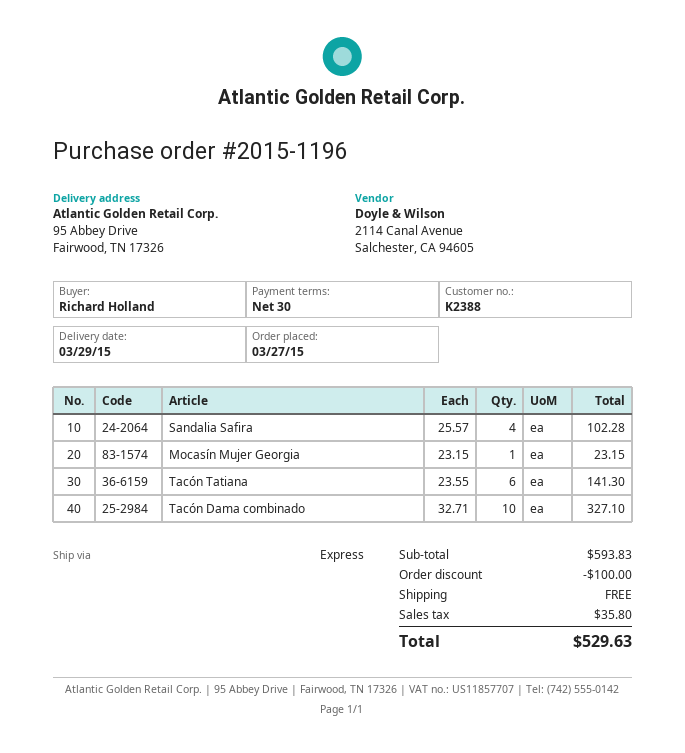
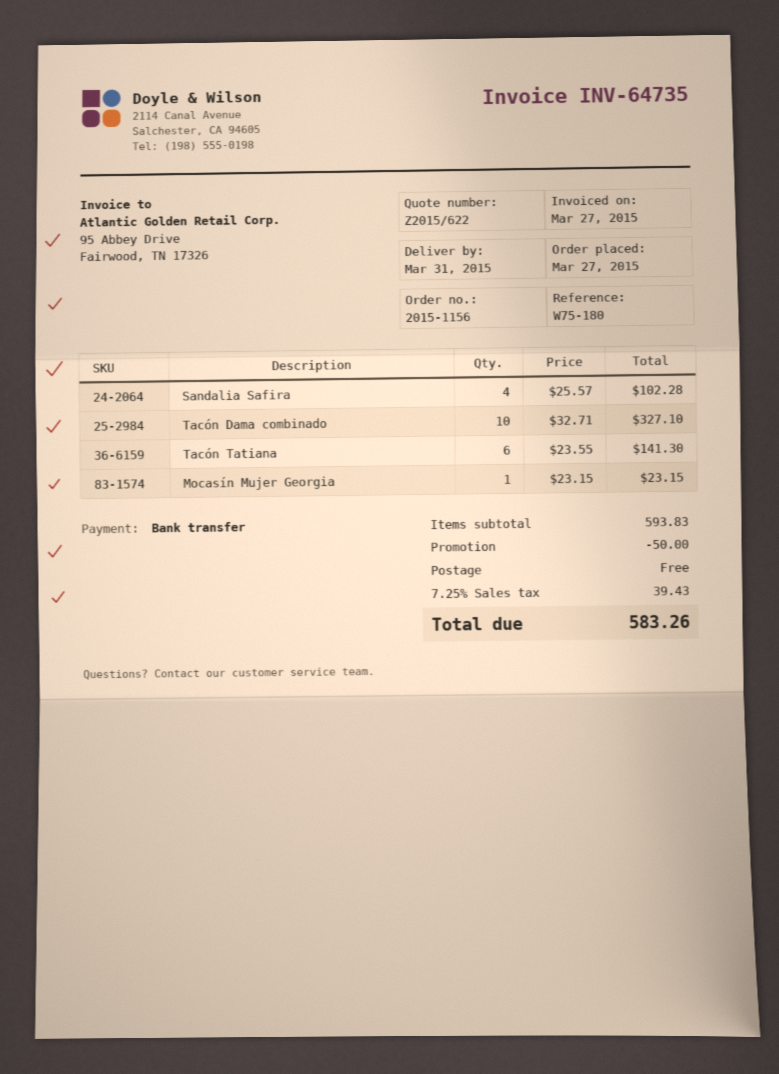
order number: 2015-1196 -> 2015-1156
delivery date: 2015-03-29 -> 2015-03-31
discount: 100.00 -> 50.00
tax: 35.80 -> 39.43
total: 529.63 -> 583.26

